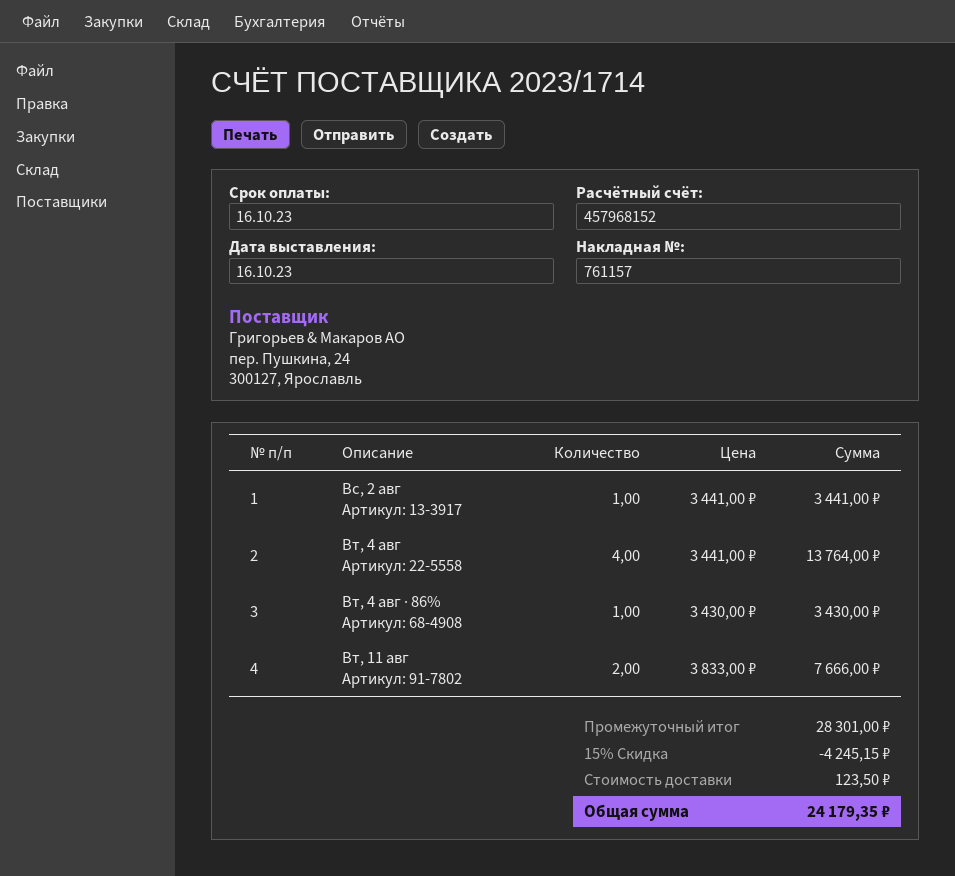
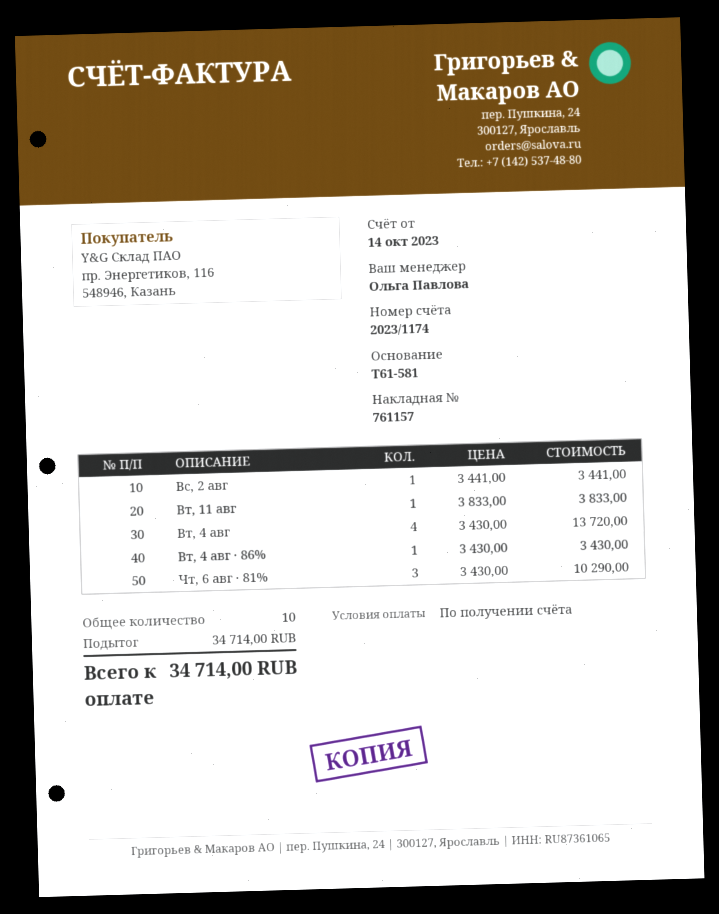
invoice number: 2023/1714 -> 2023/1174
invoice date: 2023-10-16 -> 2023-10-14
Вт, 4 авг: 4 x 3441.00 = 13764.00 -> 4 x 3430.00 = 13720.00
Вт, 11 авг: 2 x 3833.00 = 7666.00 -> 1 x 3833.00 = 3833.00
Чт, 6 авг · 81%: none -> 3 x 3430.00 = 10290.00
subtotal: 28301.00 -> 34714.00
discount: 15% = 4245.15 -> none
shipping: 123.50 -> none
total: 24179.35 -> 34714.00

